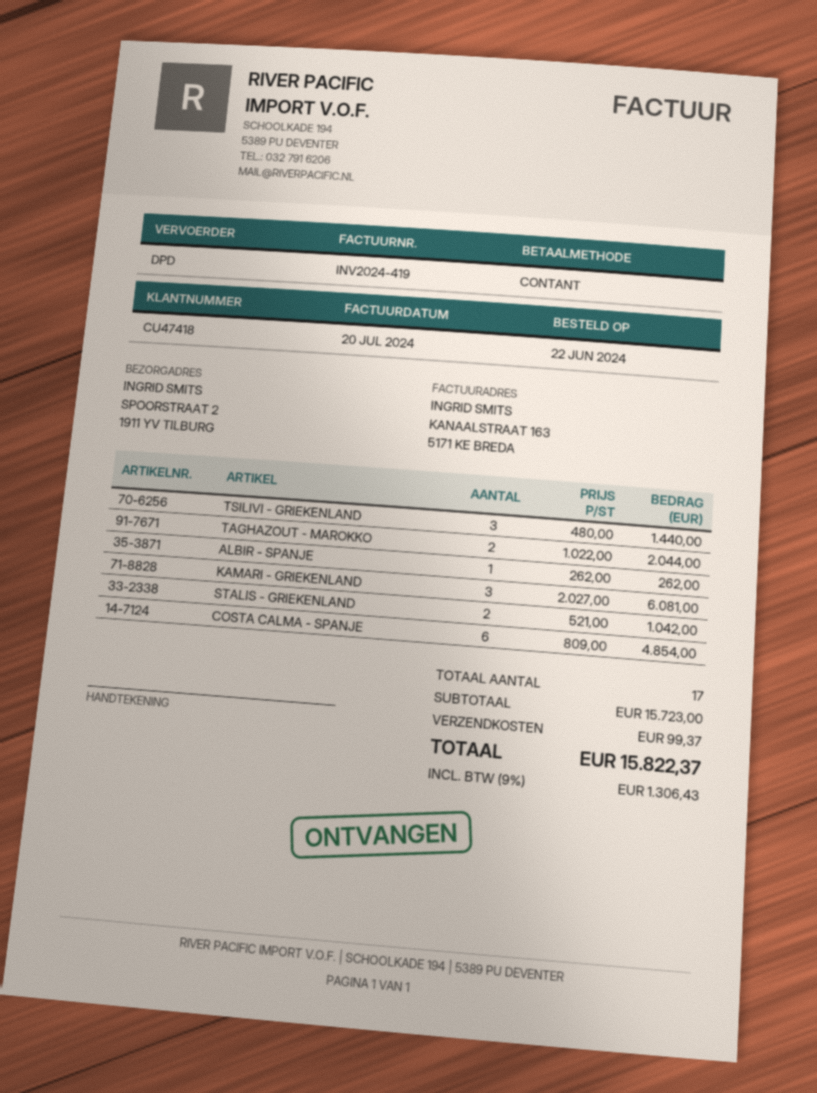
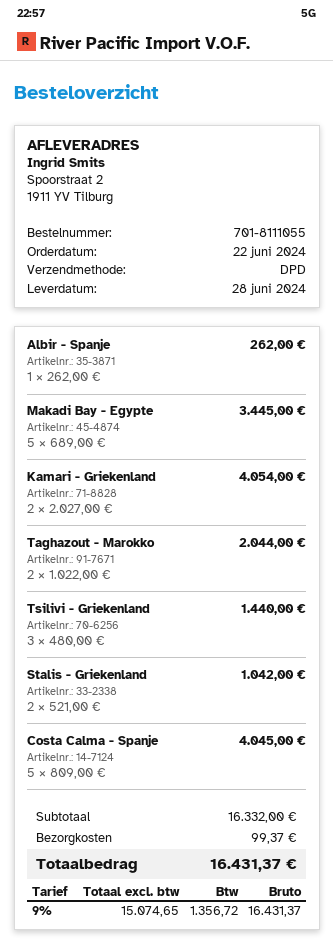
KAMARI - GRIEKENLAND: 3 x 2027.00 = 6081.00 -> 2 x 2027.00 = 4054.00
COSTA CALMA - SPANJE: 6 x 809.00 = 4854.00 -> 5 x 809.00 = 4045.00
Makadi Bay - Egypte: none -> 5 x 689.00 = 3445.00
subtotal: 15723.00 -> 16332.00
tax: 9% = 1306.43 -> 9% = 1356.72
total: 15822.37 -> 16431.37

